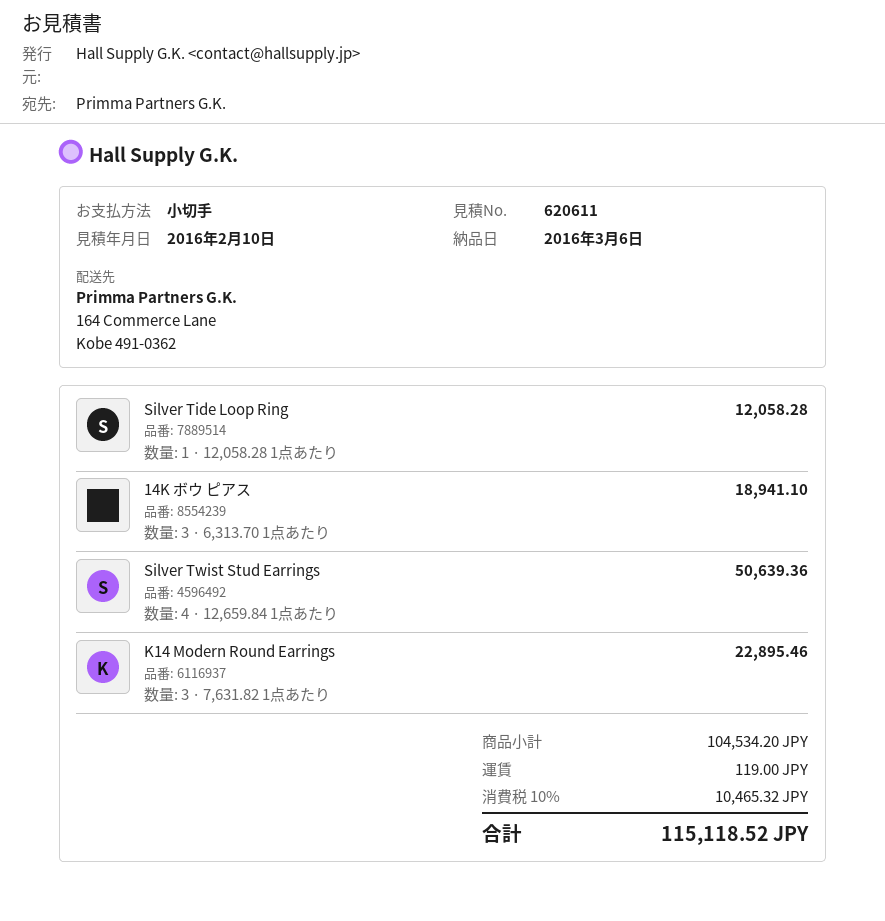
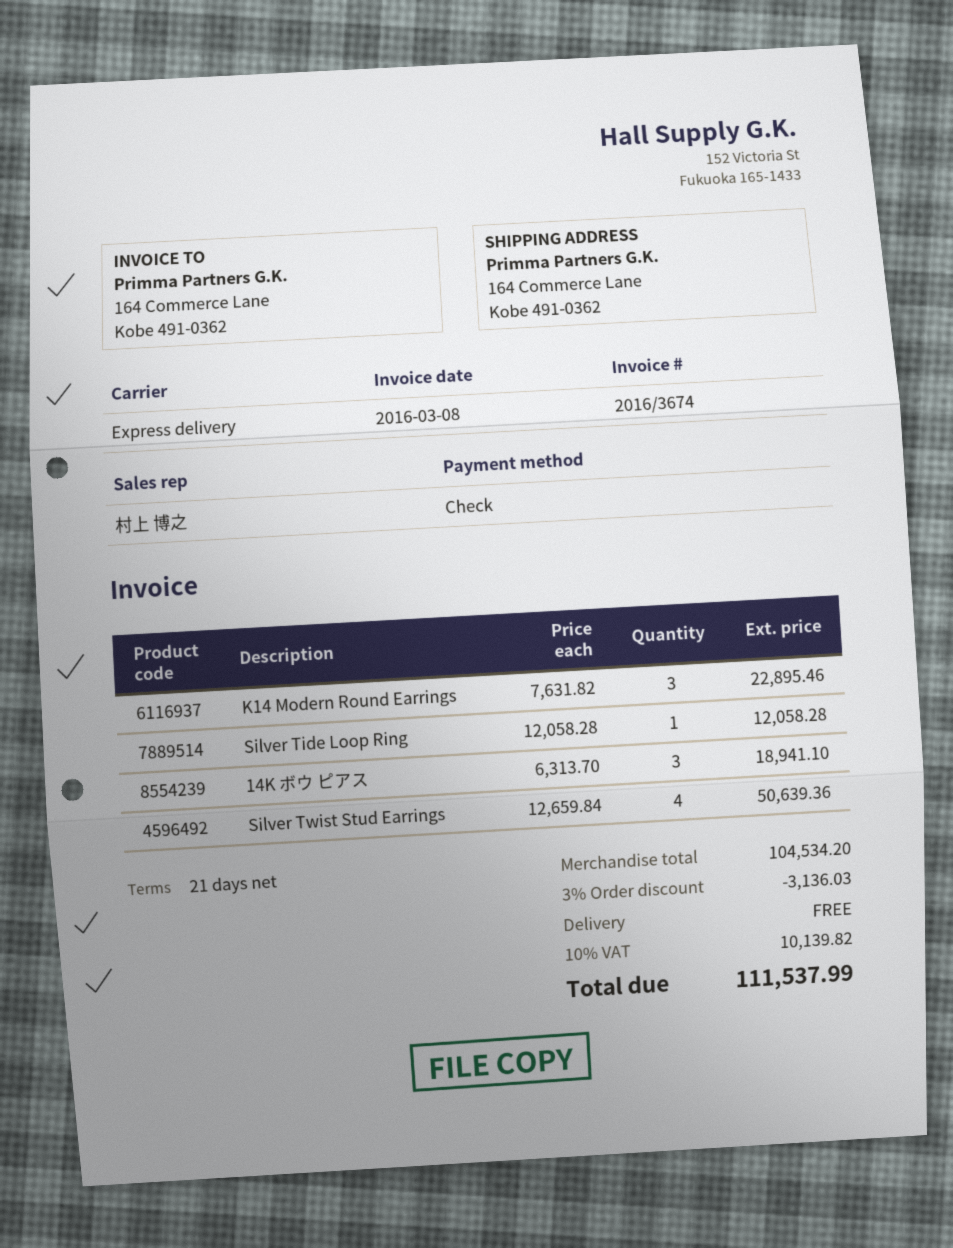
discount: none -> 3% = 3136.03
shipping: 119.00 -> 0.00
tax: 10% = 10465.32 -> 10% = 10139.82
total: 115118.52 -> 111537.99

